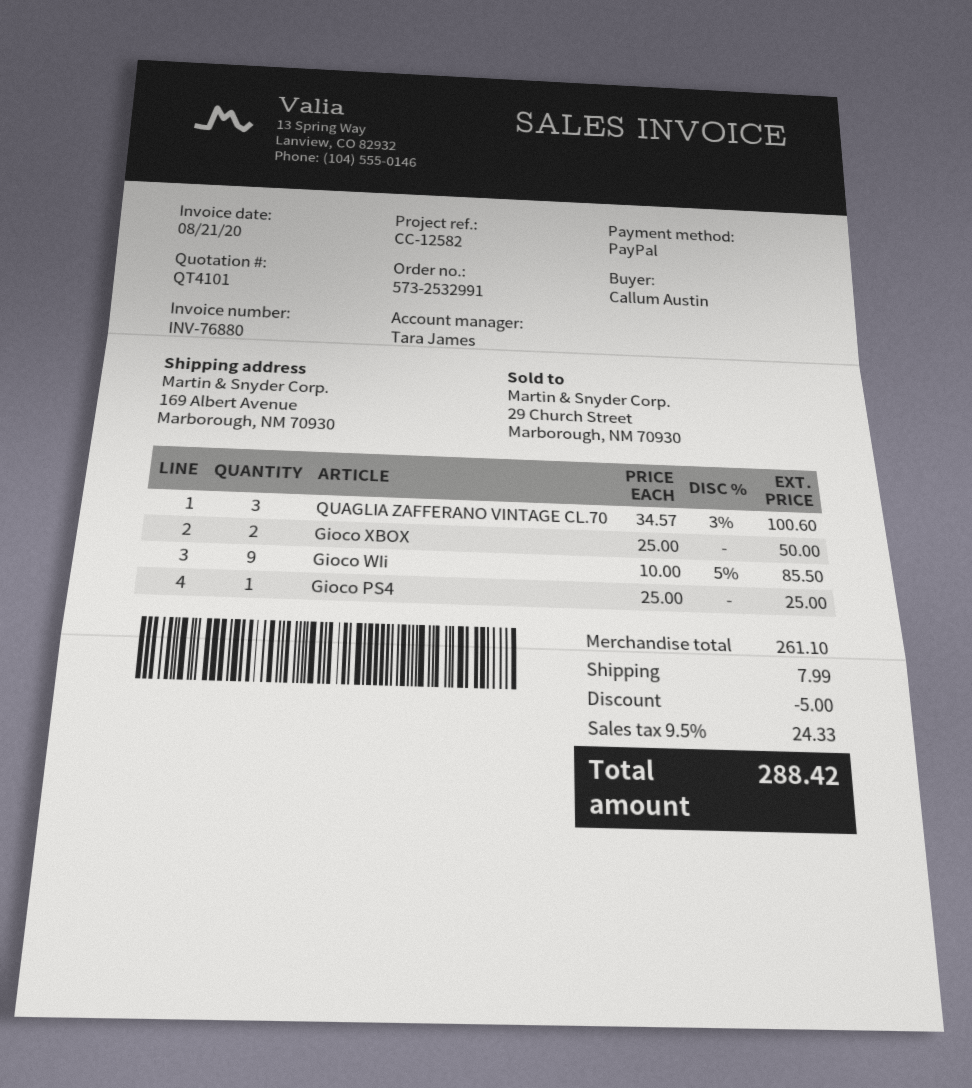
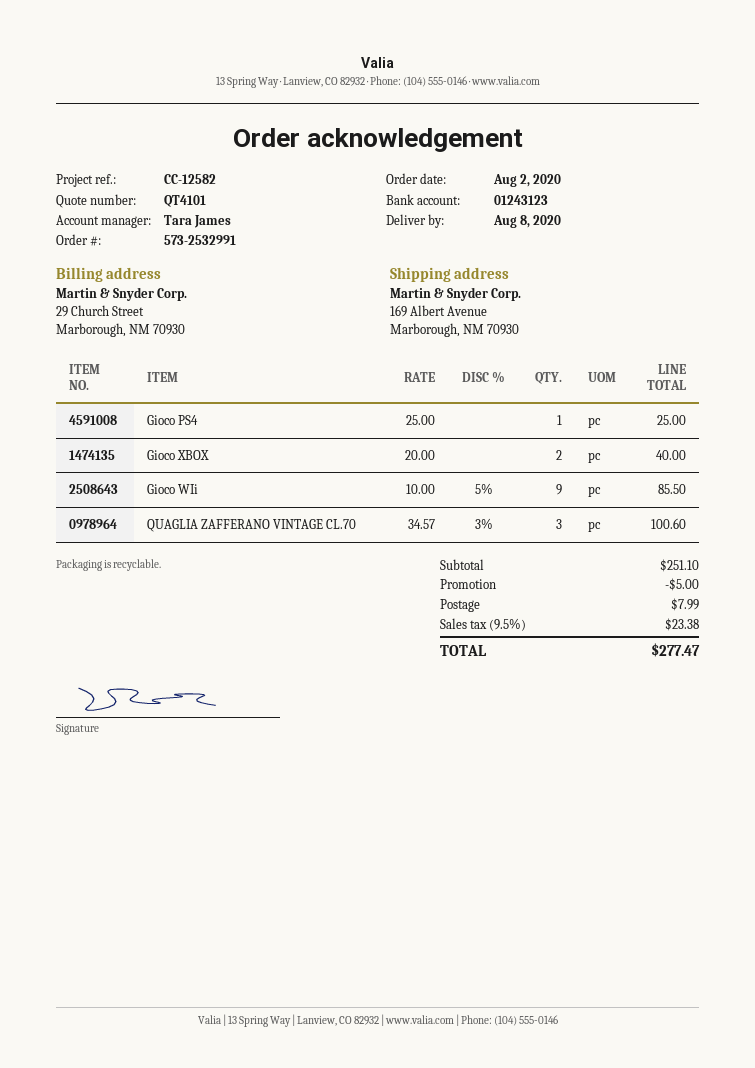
Gioco XBOX: 2 x 25.00 = 50.00 -> 2 x 20.00 = 40.00
subtotal: 261.10 -> 251.10
tax: 9.5% = 24.33 -> 9.5% = 23.38
total: 288.42 -> 277.47

